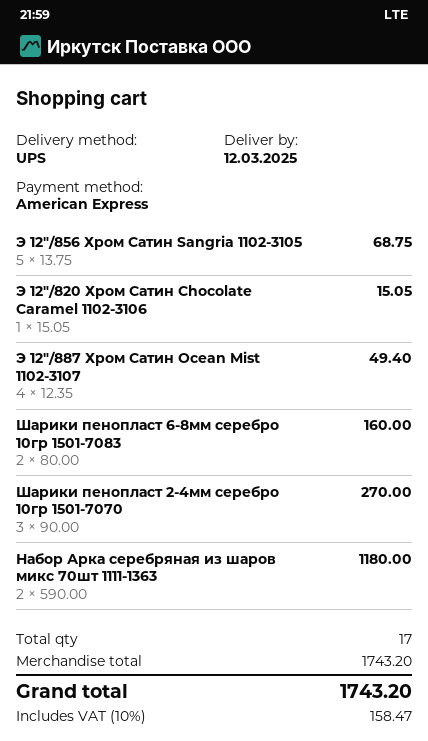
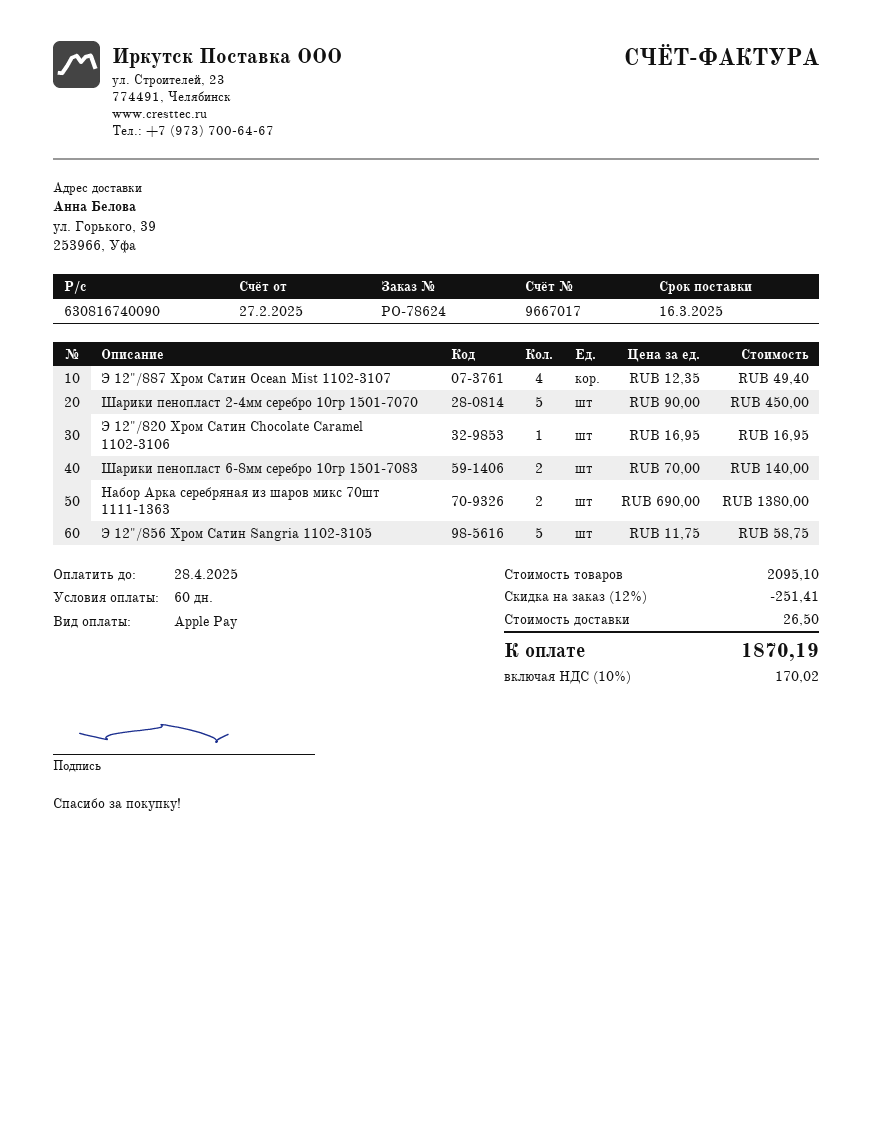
delivery date: 2025-03-12 -> 2025-03-16
payment method: American Express -> Apple Pay
Э 12"/856 Хром Сатин Sangria 1102-3105: 5 x 13.75 = 68.75 -> 5 x 11.75 = 58.75
Э 12"/820 Хром Сатин Chocolate Caramel 1102-3106: 1 x 15.05 = 15.05 -> 1 x 16.95 = 16.95
Шарики пенопласт 6-8мм серебро 10гр 1501-7083: 2 x 80.00 = 160.00 -> 2 x 70.00 = 140.00
Шарики пенопласт 2-4мм серебро 10гр 1501-7070: 3 x 90.00 = 270.00 -> 5 x 90.00 = 450.00
Набор Арка серебряная из шаров микс 70шт 1111-1363: 2 x 590.00 = 1180.00 -> 2 x 690.00 = 1380.00
subtotal: 1743.20 -> 2095.10
discount: none -> 12% = 251.41
shipping: none -> 26.50
tax: 10% = 158.47 -> 10% = 170.02
total: 1743.20 -> 1870.19

